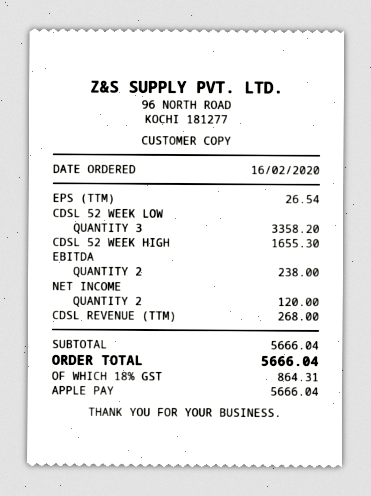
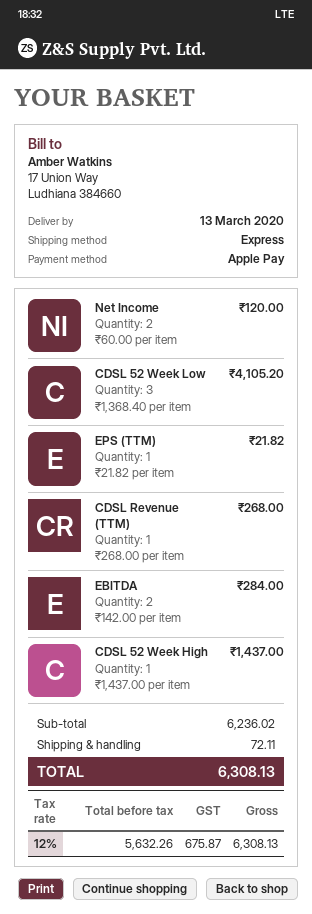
EPS (TTM): 1 for 26.54 -> 1 for 21.82
CDSL 52 WEEK LOW: 3 for 3358.20 -> 3 for 4105.20
CDSL 52 WEEK HIGH: 1 for 1655.30 -> 1 for 1437.00
EBITDA: 2 for 238.00 -> 2 for 284.00
subtotal: 5666.04 -> 6236.02
shipping: none -> 72.11
tax: 18% = 864.31 -> 12% = 675.87
total: 5666.04 -> 6308.13

